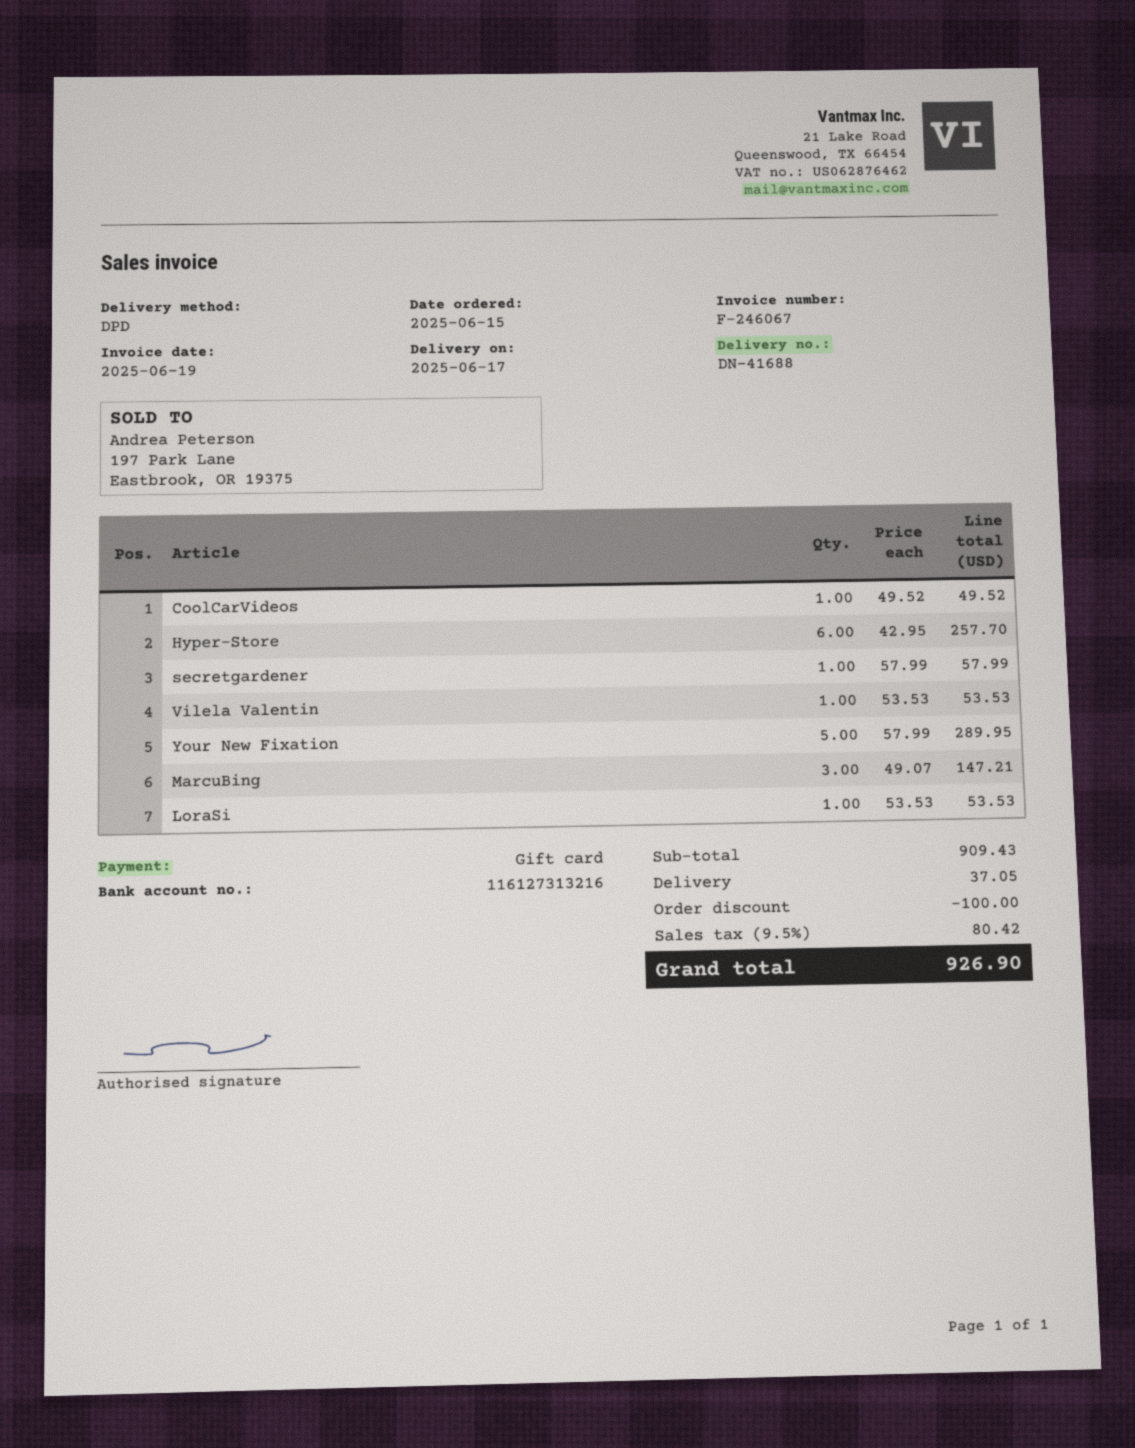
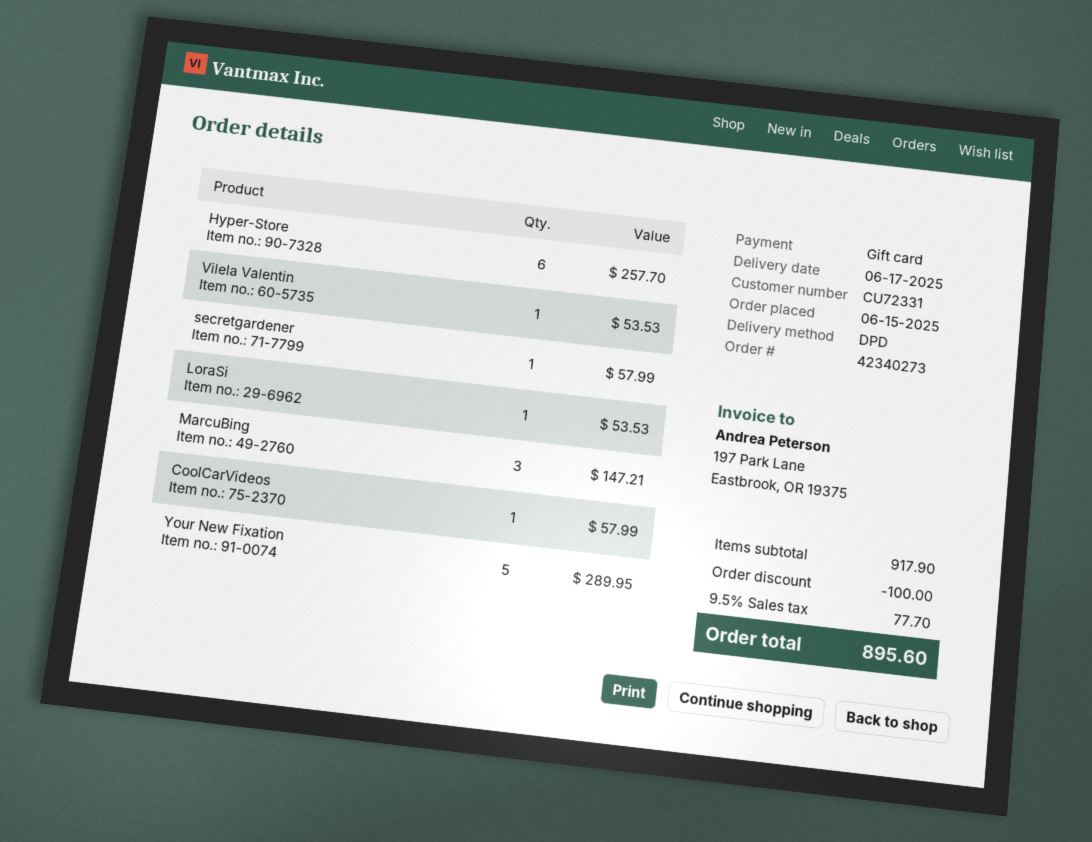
CoolCarVideos: 1 for 49.52 -> 1 for 57.99
subtotal: 909.43 -> 917.90
shipping: 37.05 -> none
tax: 9.5% = 80.42 -> 9.5% = 77.70
total: 926.90 -> 895.60

